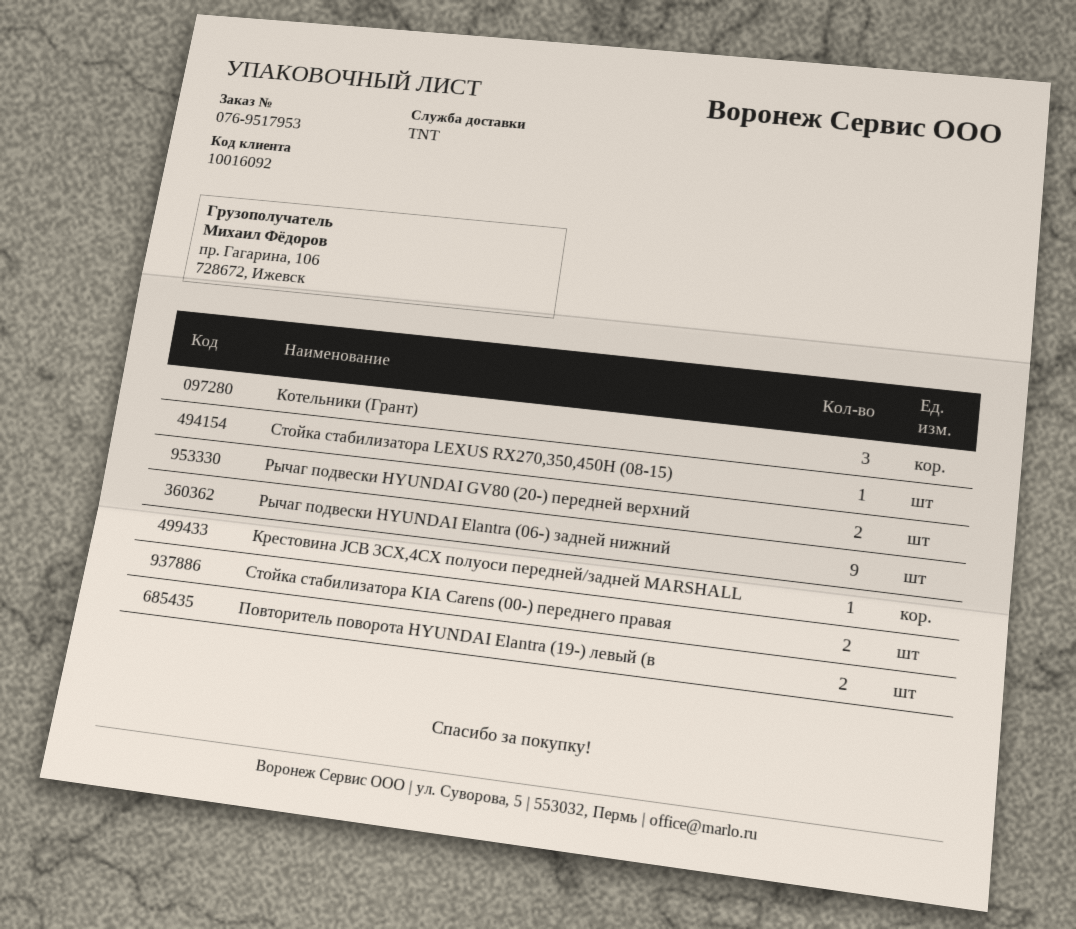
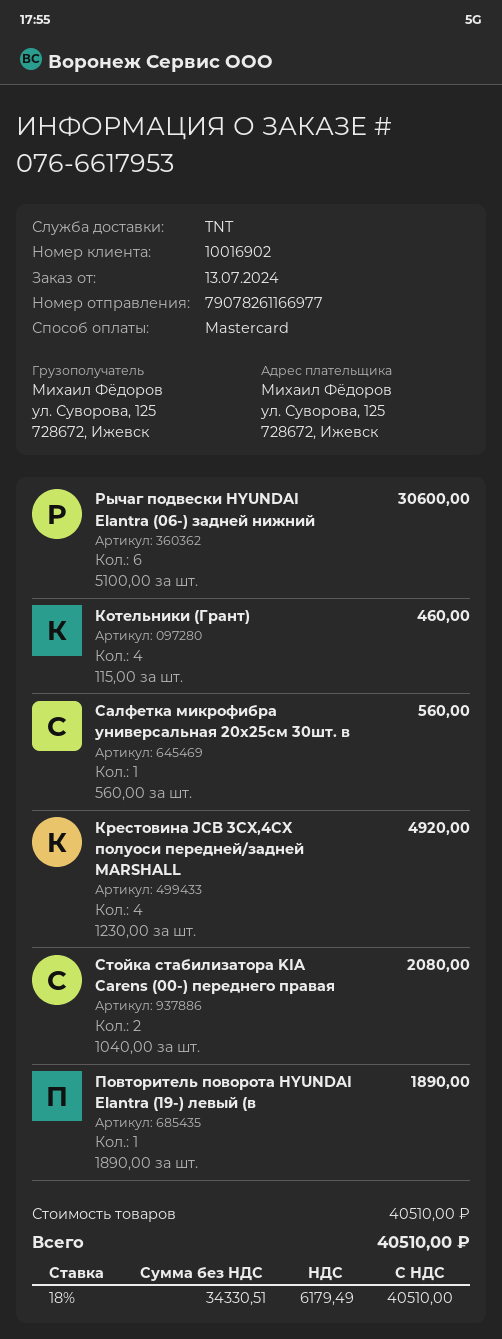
order number: 076-9517953 -> 076-6617953
customer number: 10016092 -> 10016902
ship to: пр. Гагарина, 106, 728672, Ижевск -> ул. Суворова, 125, 728672, Ижевск
Котельники (Грант): 3 -> 4
Стойка стабилизатора LEXUS RX270,350,450H (08-15): 1 -> none
Рычаг подвески HYUNDAI GV80 (20-) передней верхний: 2 -> none
Рычаг подвески HYUNDAI Elantra (06-) задней нижний: 9 -> 6
Крестовина JCB 3CX,4CX полуоси передней/задней MARSHALL: 1 -> 4
Повторитель поворота HYUNDAI Elantra (19-) левый (в: 2 -> 1
Салфетка микрофибра универсальная 20х25см 30шт. в: none -> 1

